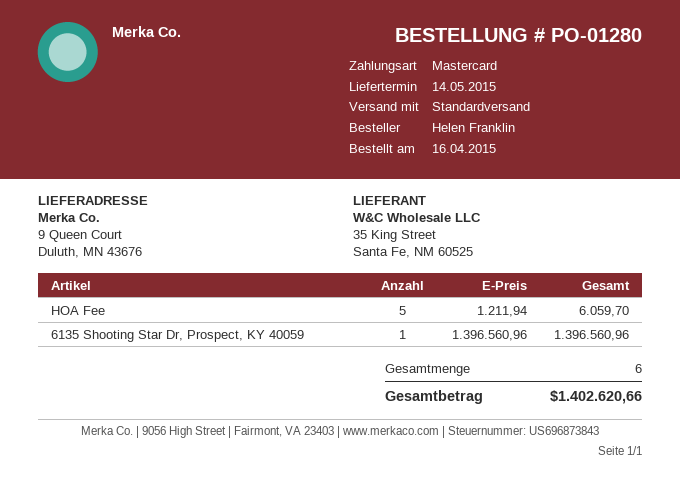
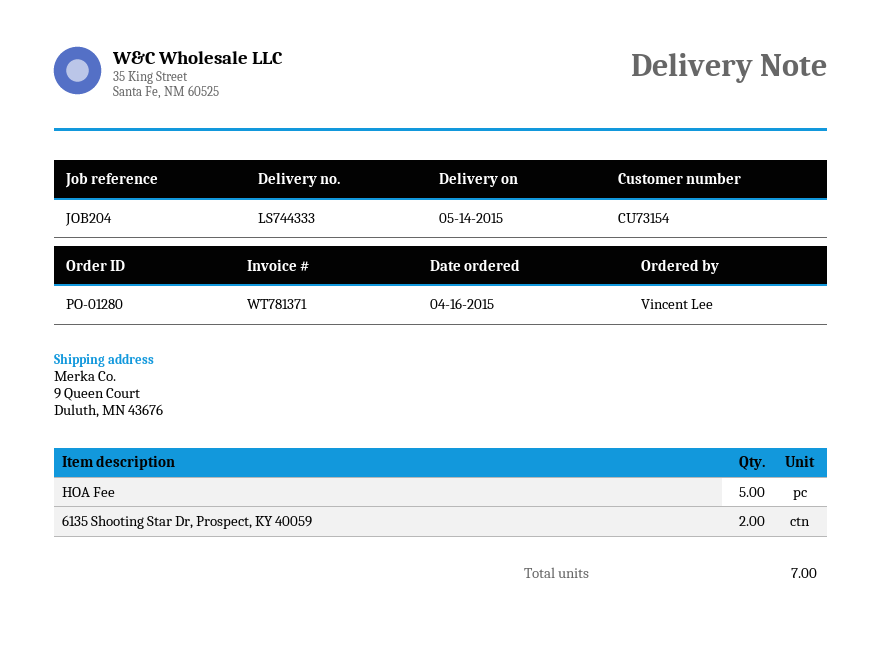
ordered by: Helen Franklin -> Vincent Lee
6135 Shooting Star Dr, Prospect, KY 40059: 1 -> 2
total quantity: 6 -> 7

